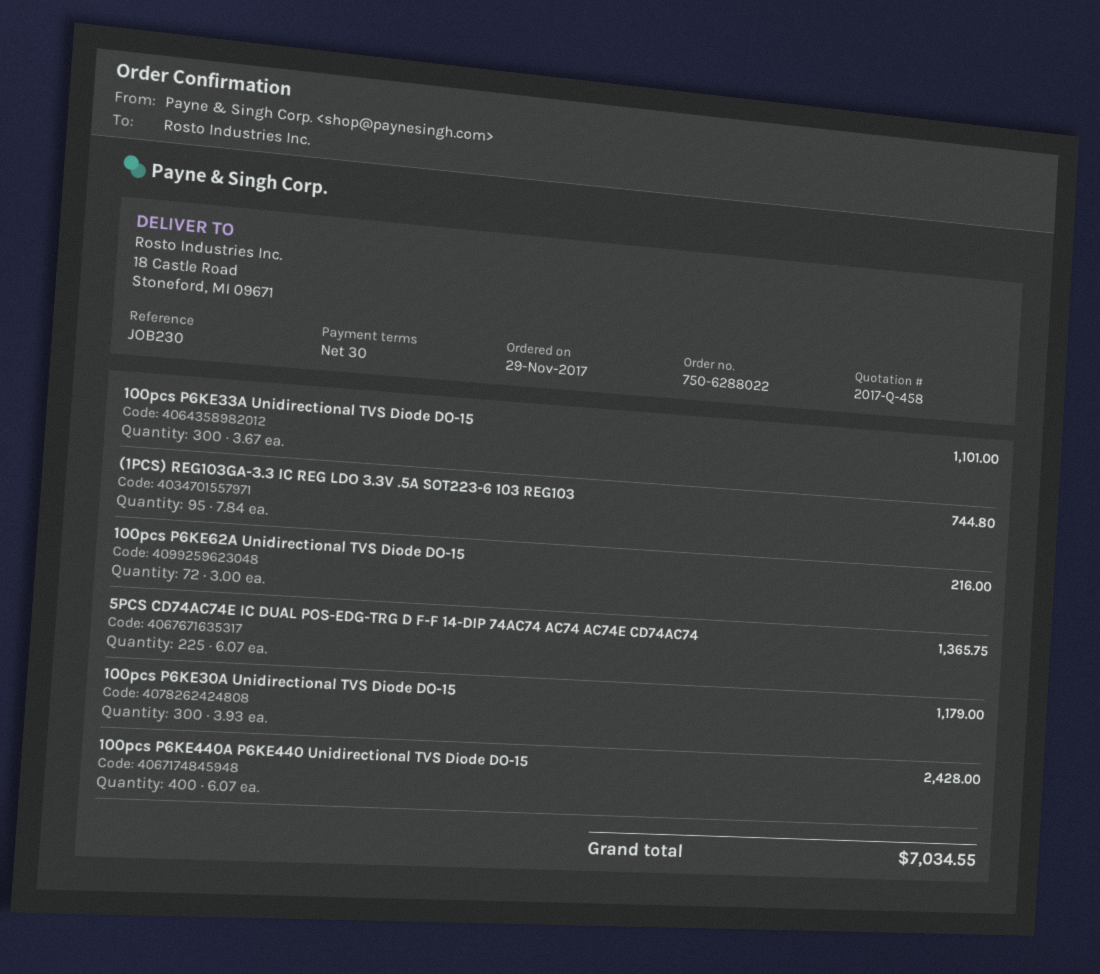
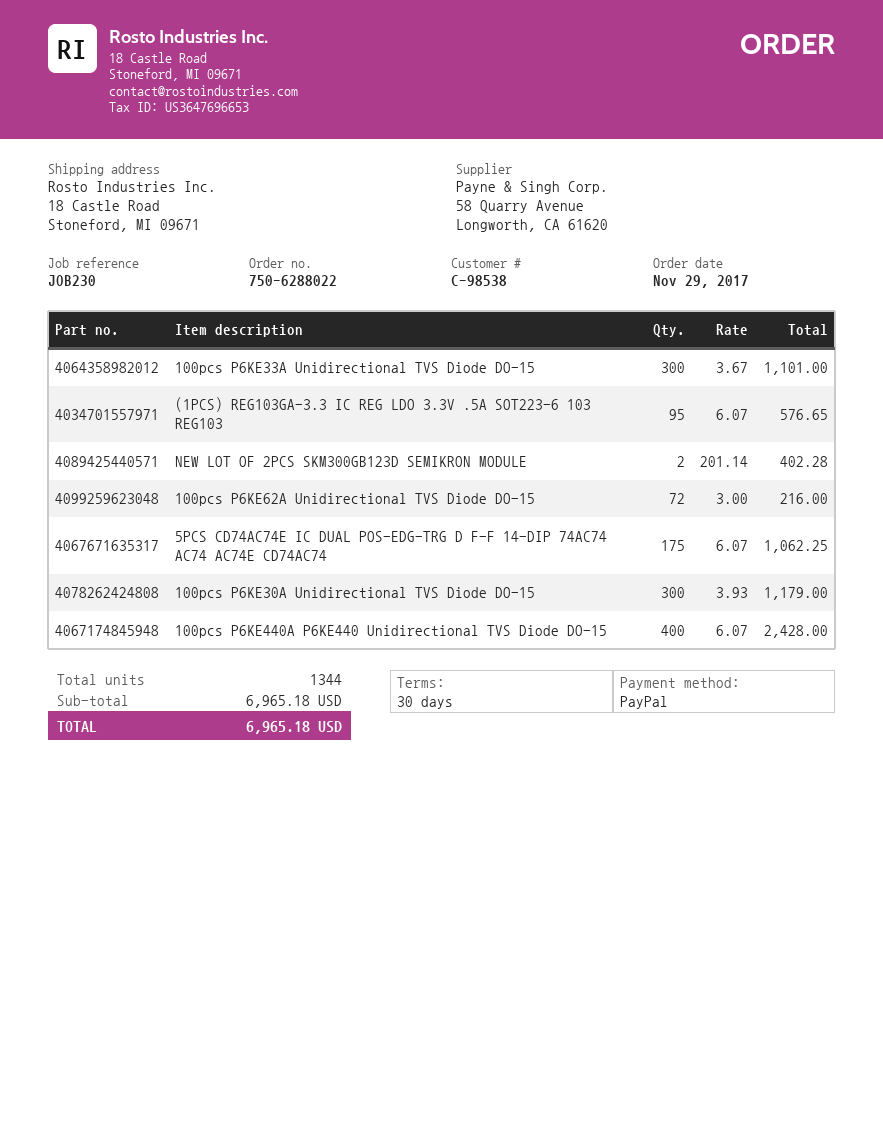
(1PCS) REG103GA-3.3 IC REG LDO 3.3V .5A SOT223-6 103 REG103: 95 x 7.84 = 744.80 -> 95 x 6.07 = 576.65
5PCS CD74AC74E IC DUAL POS-EDG-TRG D F-F 14-DIP 74AC74 AC74 AC74E CD74AC74: 225 x 6.07 = 1365.75 -> 175 x 6.07 = 1062.25
NEW LOT OF 2PCS SKM300GB123D SEMIKRON MODULE: none -> 2 x 201.14 = 402.28
total: 7034.55 -> 6965.18

